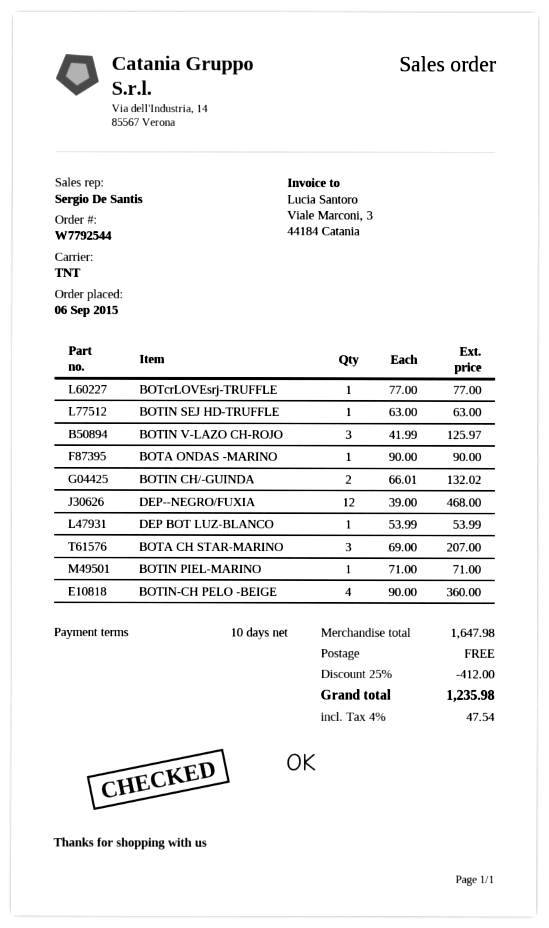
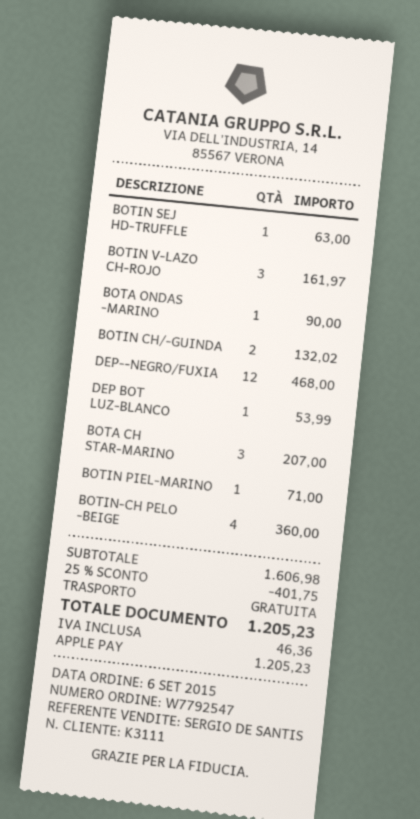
order number: W7792544 -> W7792547
BOTcrLOVEsrj-TRUFFLE: 1 for 77.00 -> none
BOTIN V-LAZO CH-ROJO: 3 for 125.97 -> 3 for 161.97
subtotal: 1647.98 -> 1606.98
discount: 25% = 412.00 -> 25% = 401.75
tax: 47.54 -> 46.36
total: 1235.98 -> 1205.23

